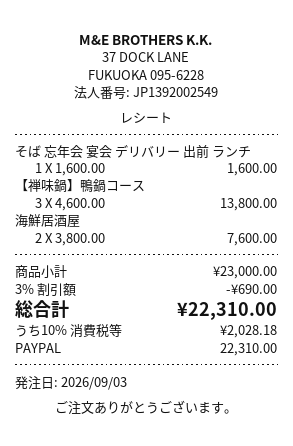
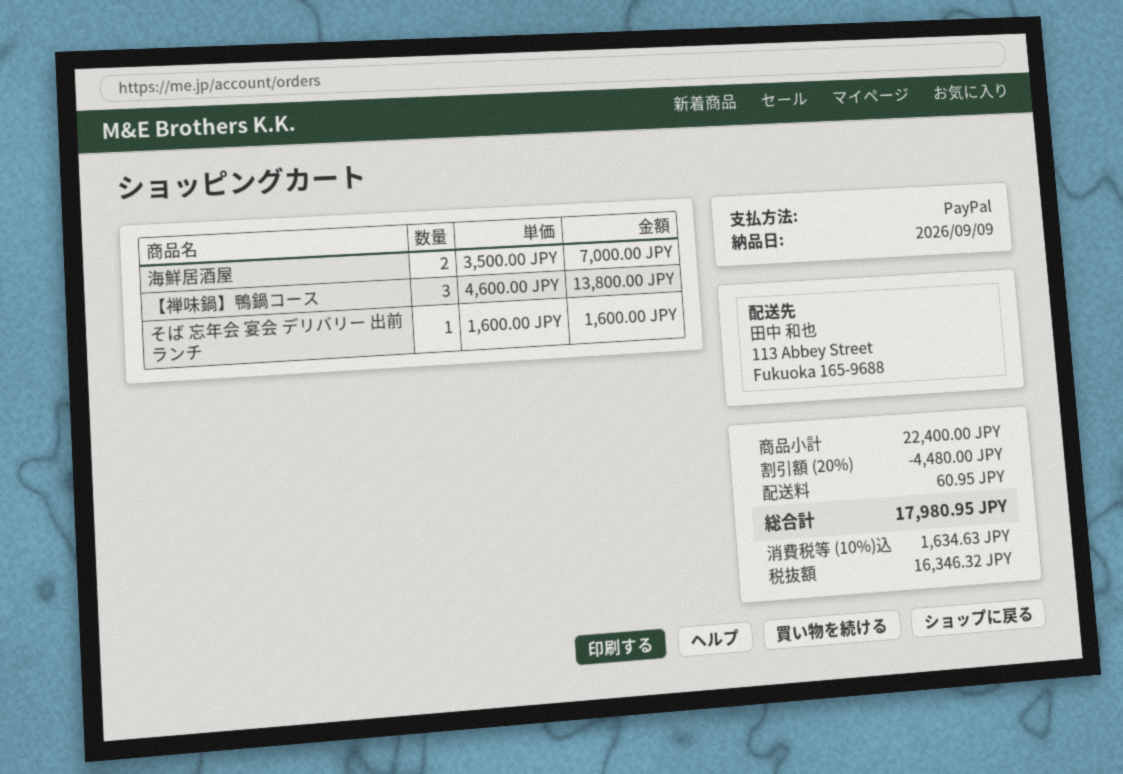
海鮮居酒屋: 2 x 3800.00 = 7600.00 -> 2 x 3500.00 = 7000.00
subtotal: 23000.00 -> 22400.00
discount: 3% = 690.00 -> 20% = 4480.00
shipping: none -> 60.95
tax: 10% = 2028.18 -> 10% = 1634.63
total: 22310.00 -> 17980.95

